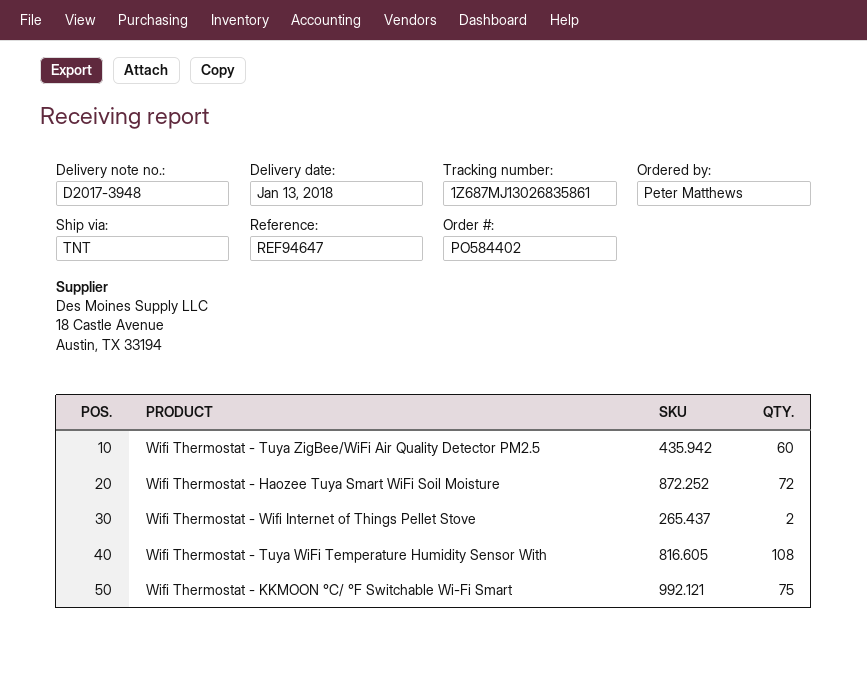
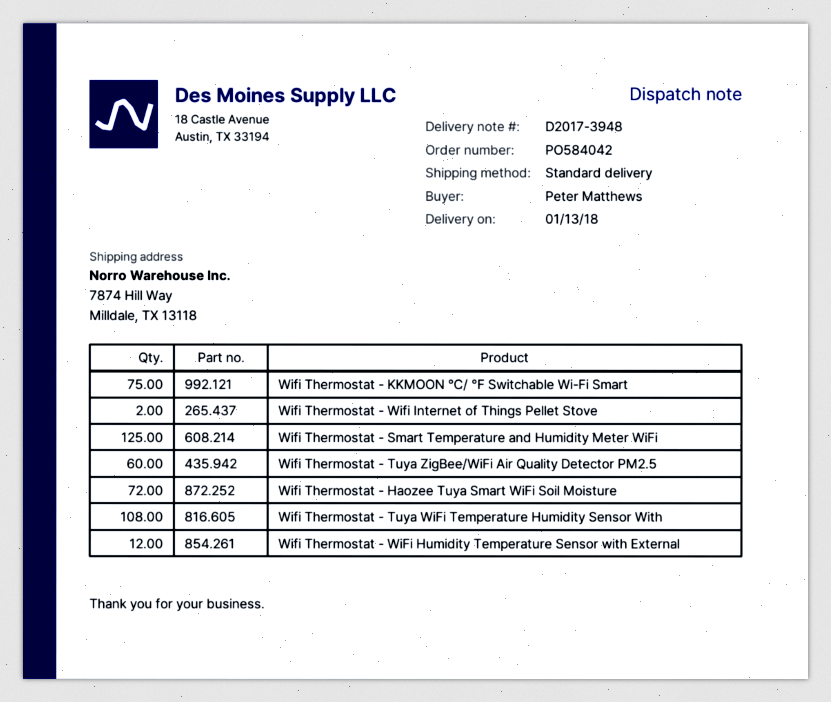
order number: PO584402 -> PO584042
shipping method: TNT -> standard
Wifi Thermostat - Smart Temperature and Humidity Meter WiFi: none -> 125
Wifi Thermostat - WiFi Humidity Temperature Sensor with External: none -> 12

